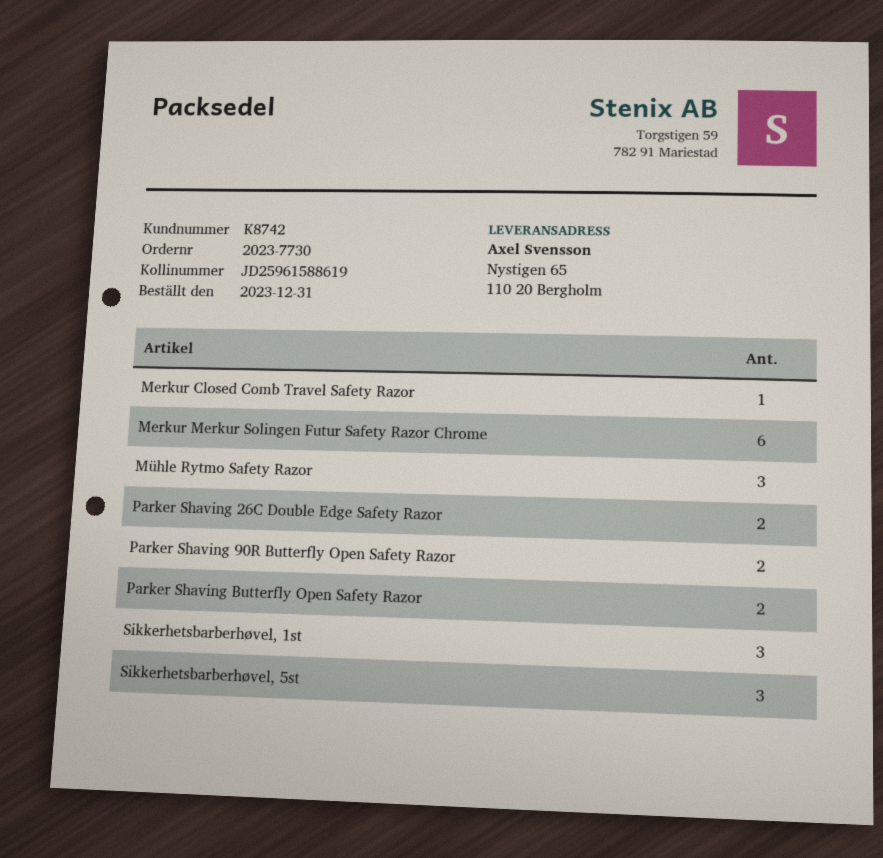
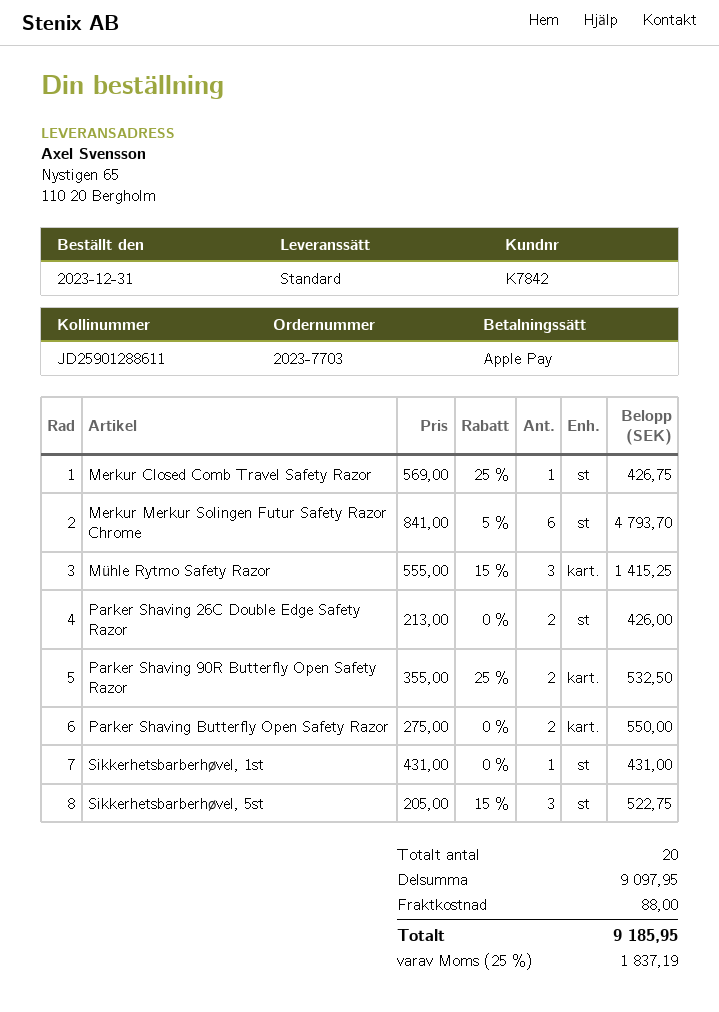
order number: 2023-7730 -> 2023-7703
customer number: K8742 -> K7842
tracking number: JD25961588619 -> JD25901288611
Sikkerhetsbarberhøvel, 1st: 3 -> 1

